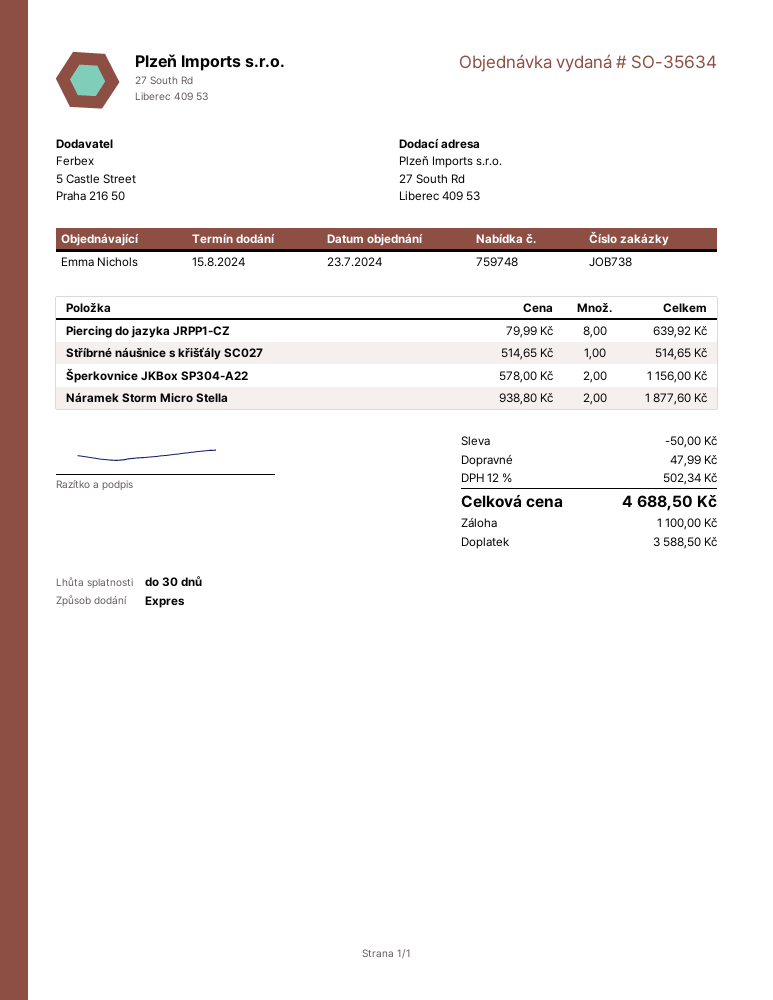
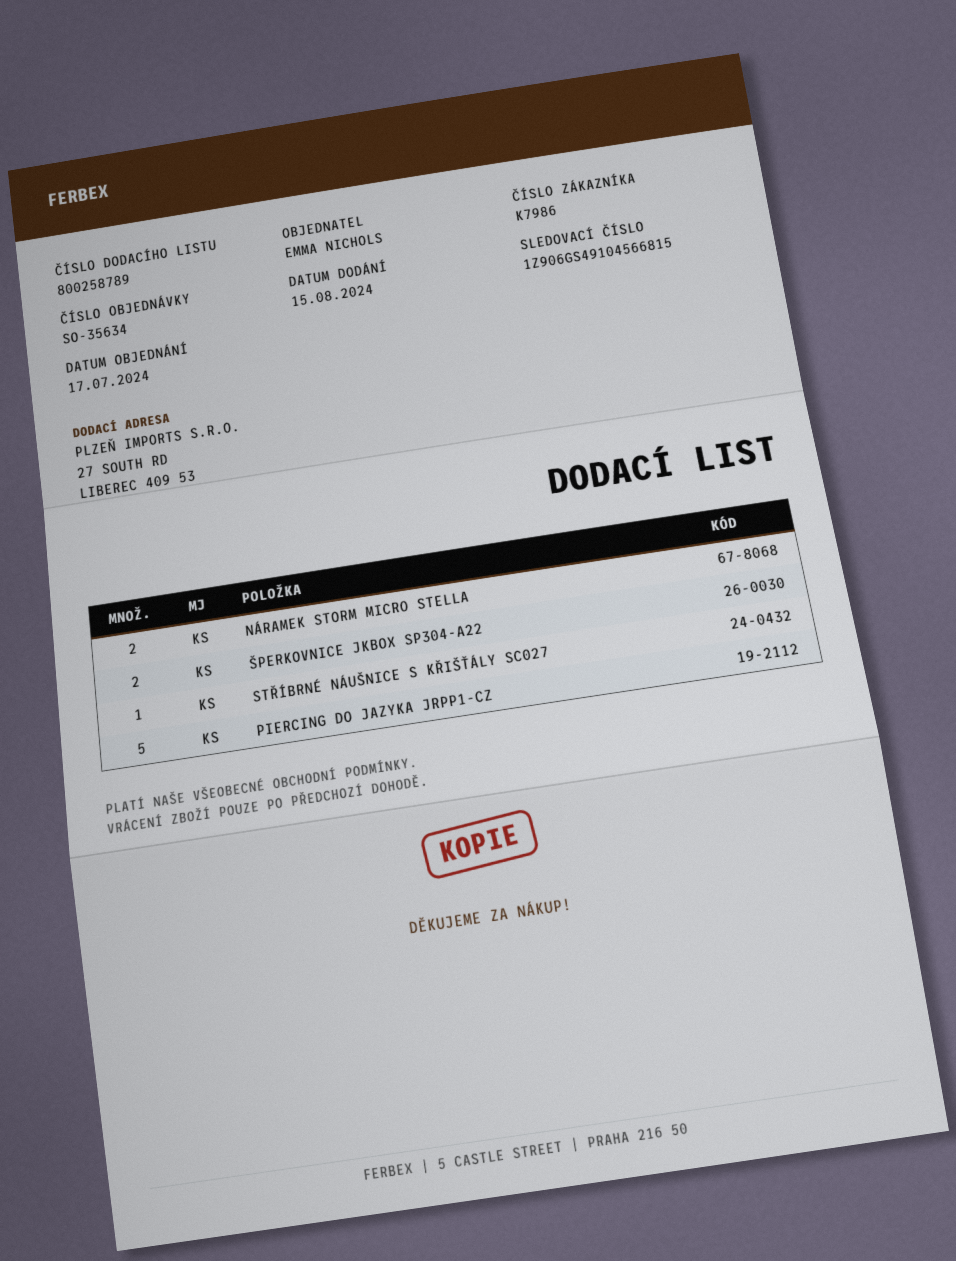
order date: 2024-07-23 -> 2024-07-17
Piercing do jazyka JRPP1-CZ: 8 -> 5

